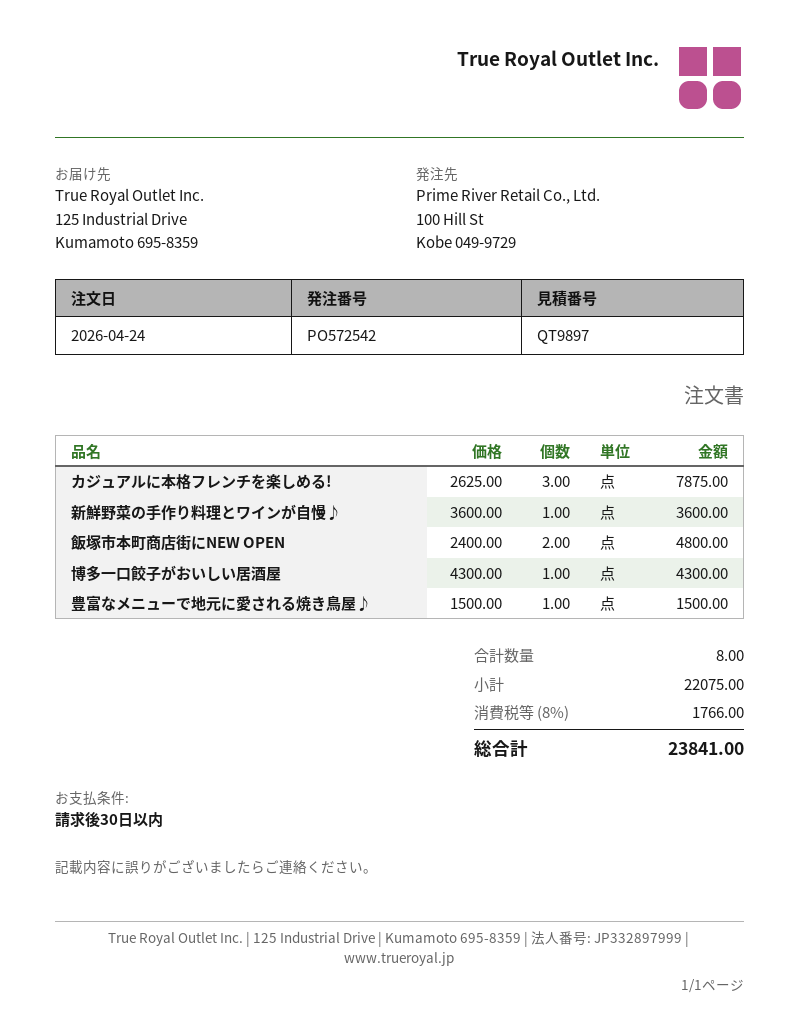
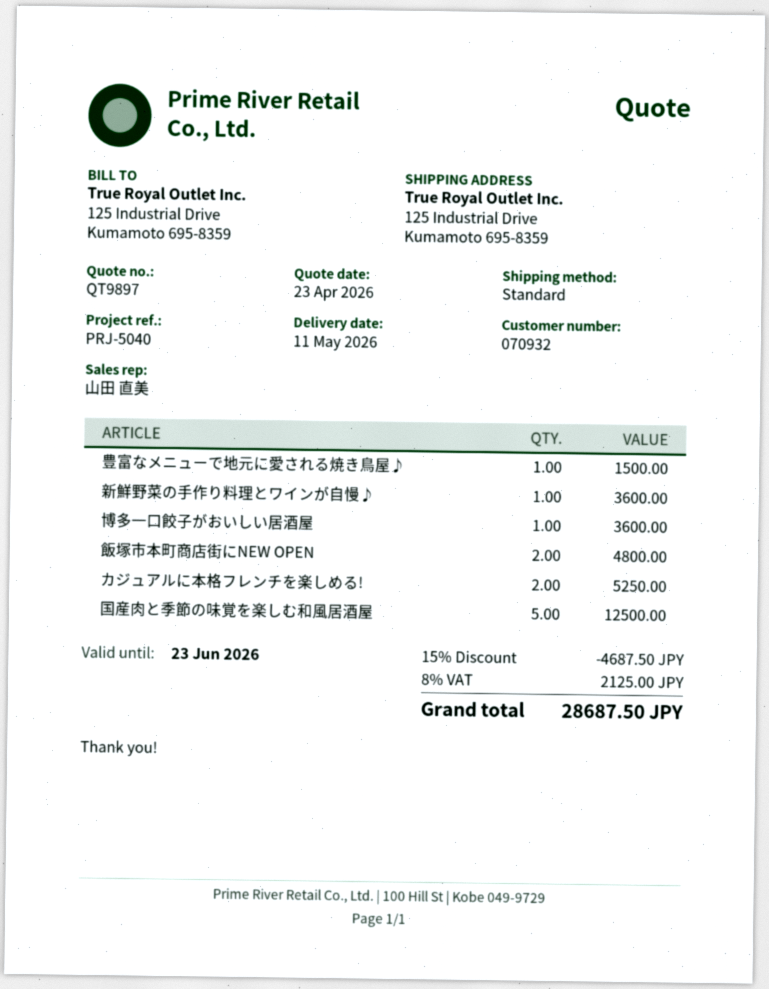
カジュアルに本格フレンチを楽しめる!: 3 for 7875.00 -> 2 for 5250.00
博多一口餃子がおいしい居酒屋: 1 for 4300.00 -> 1 for 3600.00
国産肉と季節の味覚を楽しむ和風居酒屋: none -> 5 for 12500.00
discount: none -> 15% = 4687.50
tax: 8% = 1766.00 -> 8% = 2125.00
total: 23841.00 -> 28687.50

